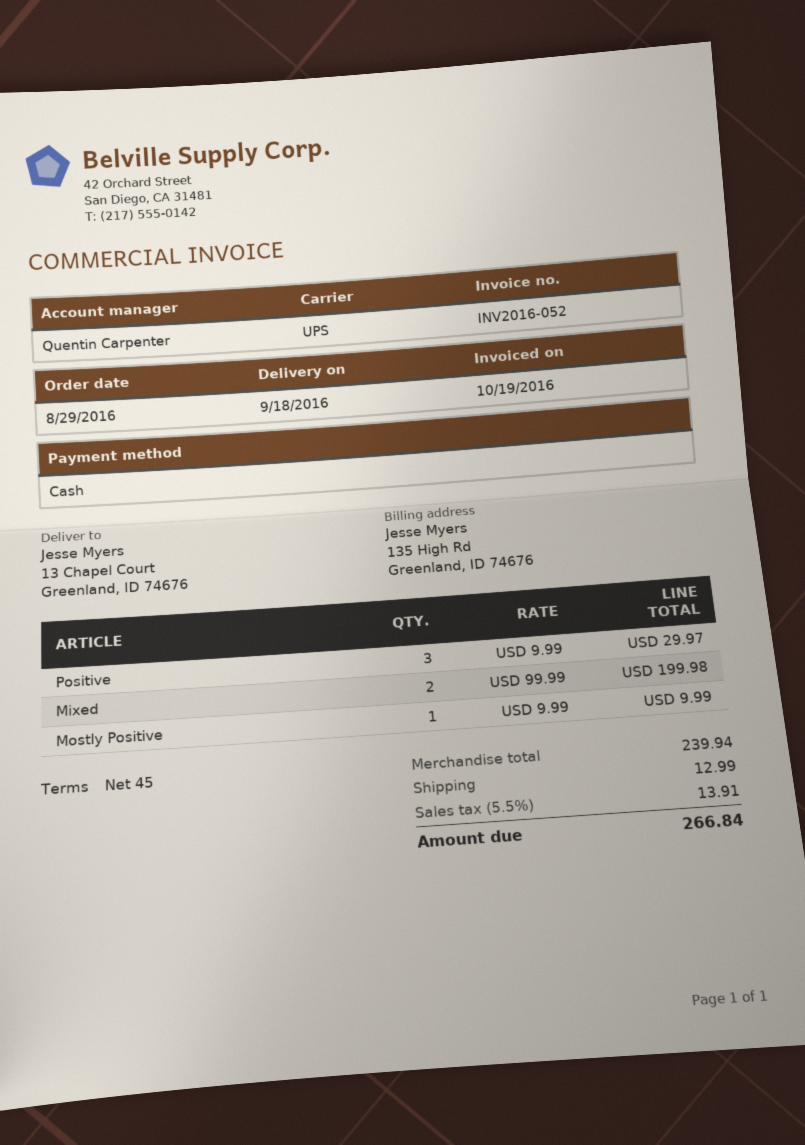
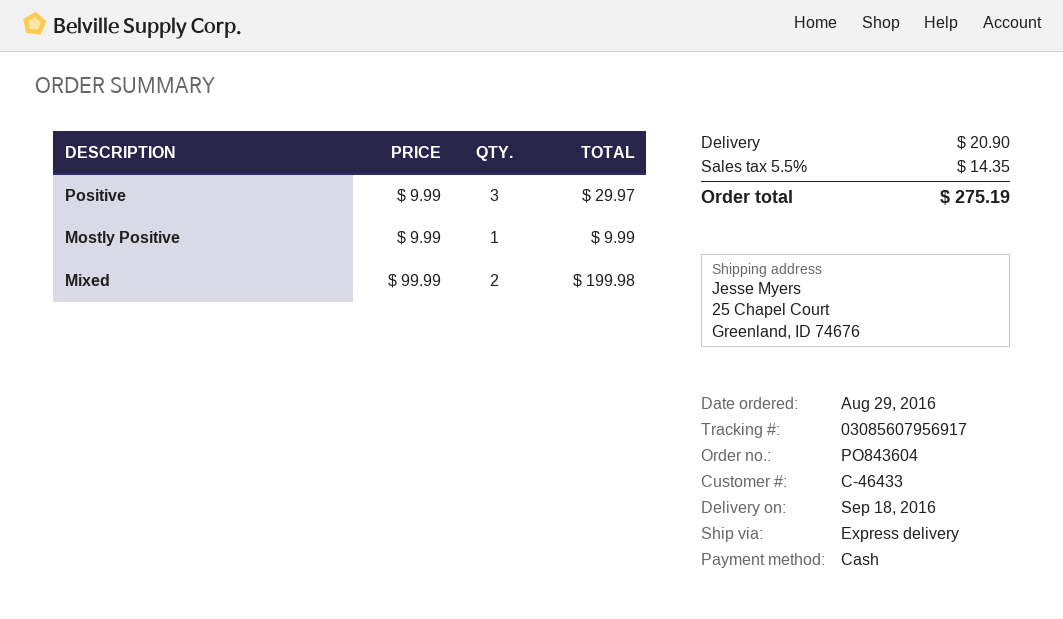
shipping method: UPS -> express
ship to: 13 Chapel Court, Greenland, ID 74676 -> 25 Chapel Court, Greenland, ID 74676
shipping: 12.99 -> 20.90
tax: 5.5% = 13.91 -> 5.5% = 14.35
total: 266.84 -> 275.19

